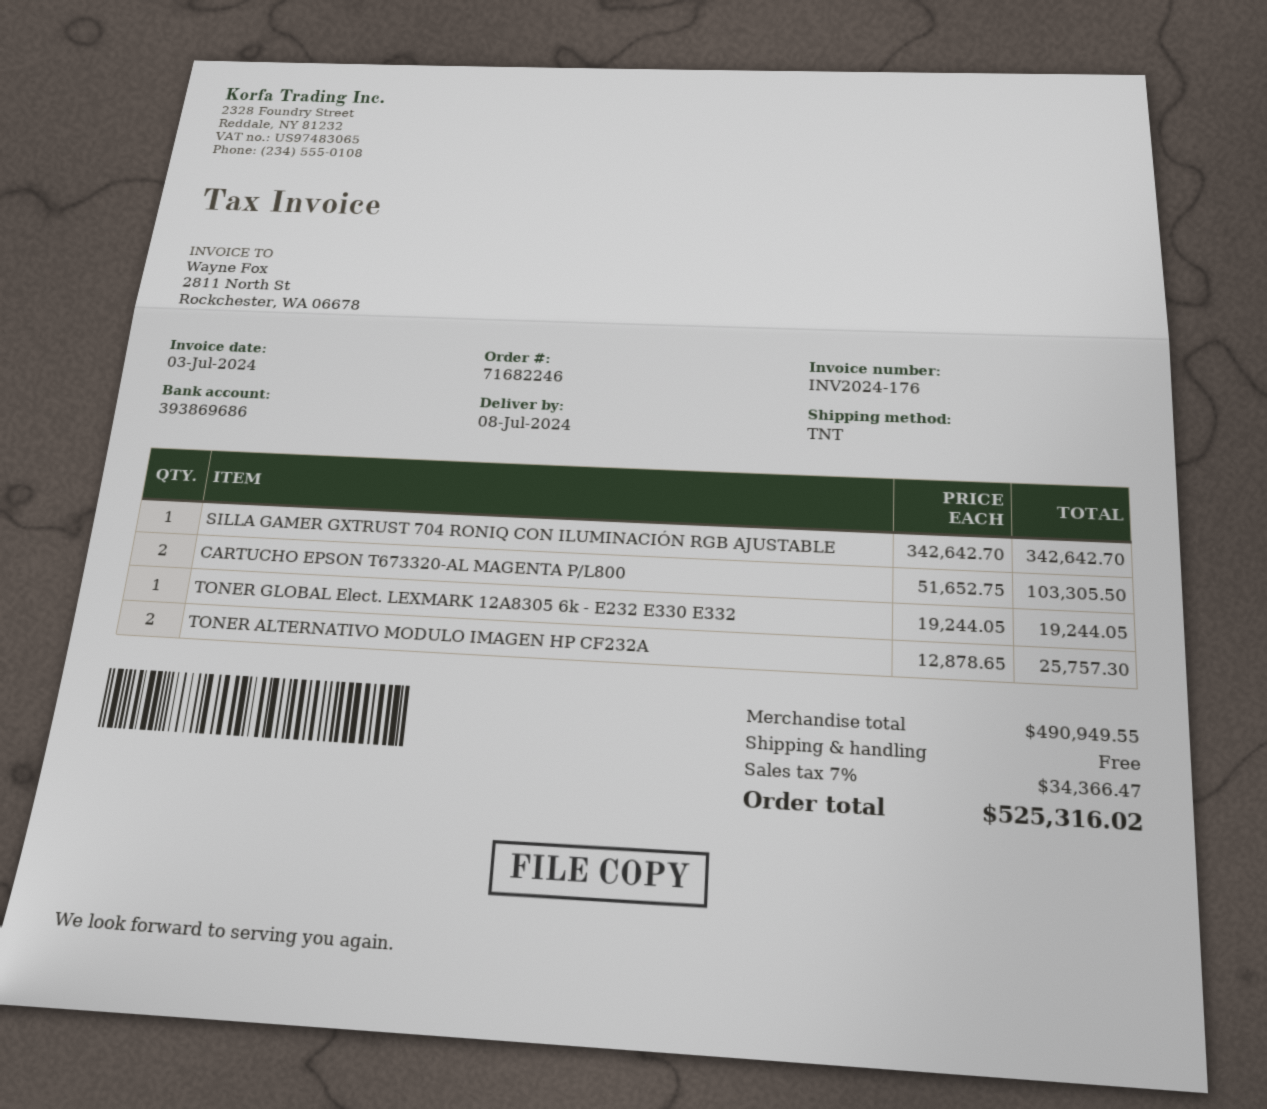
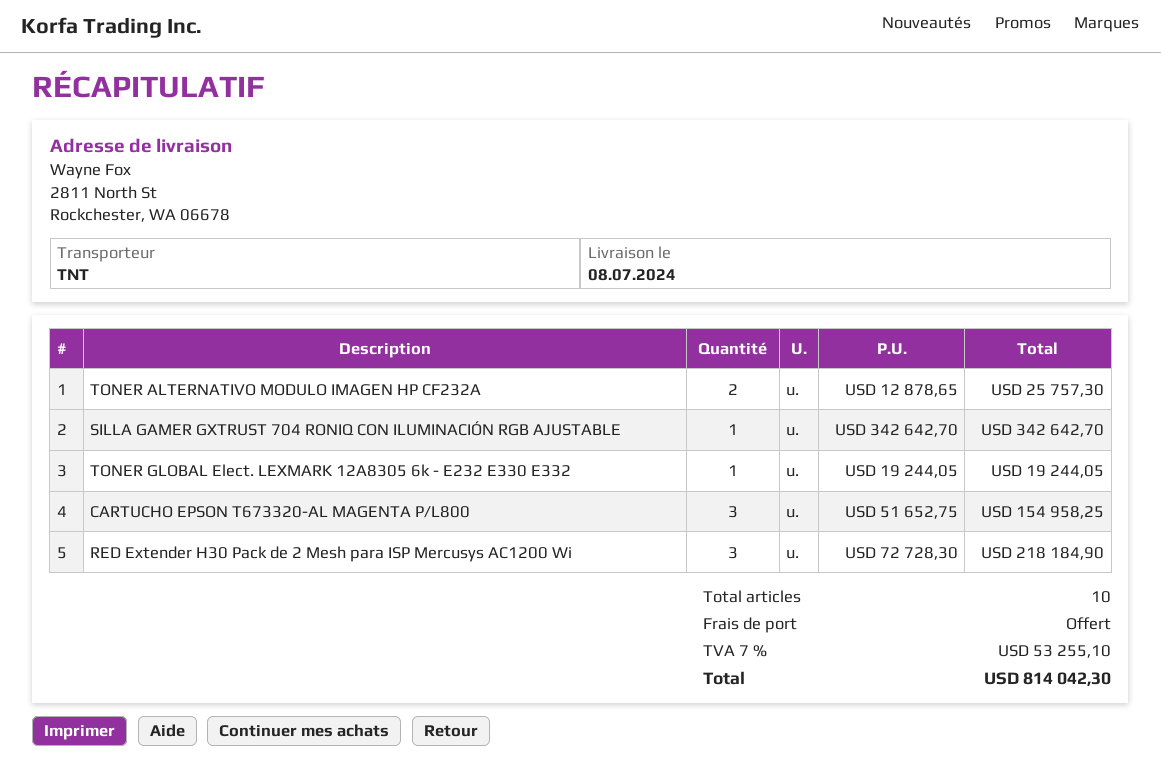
CARTUCHO EPSON T673320-AL MAGENTA P/L800: 2 x 51652.75 = 103305.50 -> 3 x 51652.75 = 154958.25
RED Extender H30 Pack de 2 Mesh para ISP Mercusys AC1200 Wi: none -> 3 x 72728.30 = 218184.90
tax: 7% = 34366.47 -> 7% = 53255.10
total: 525316.02 -> 814042.30

